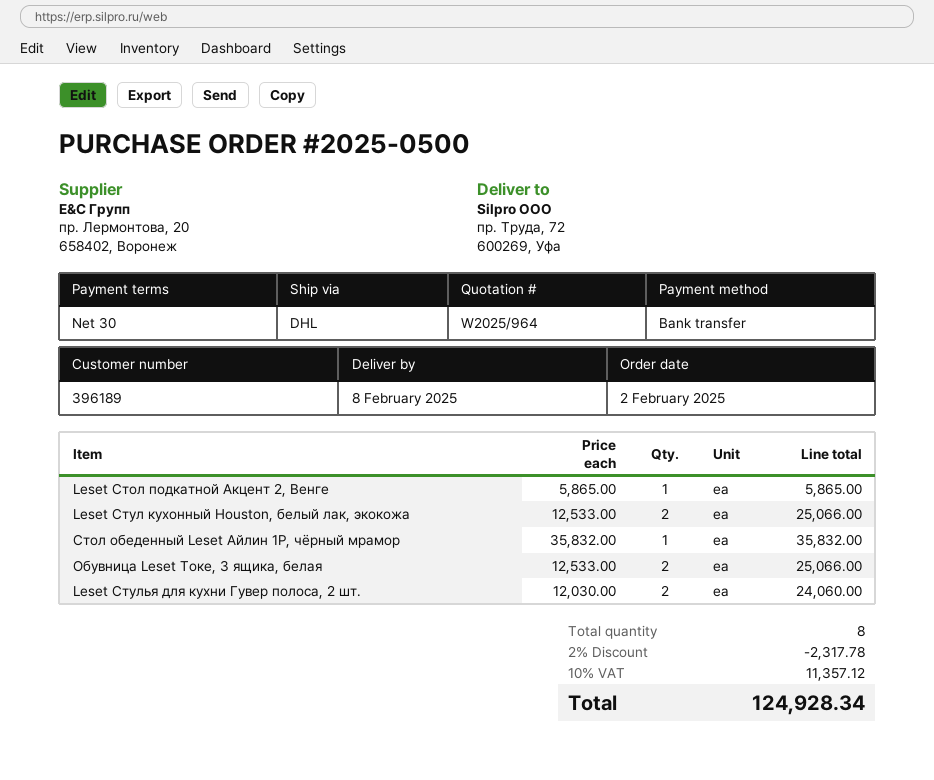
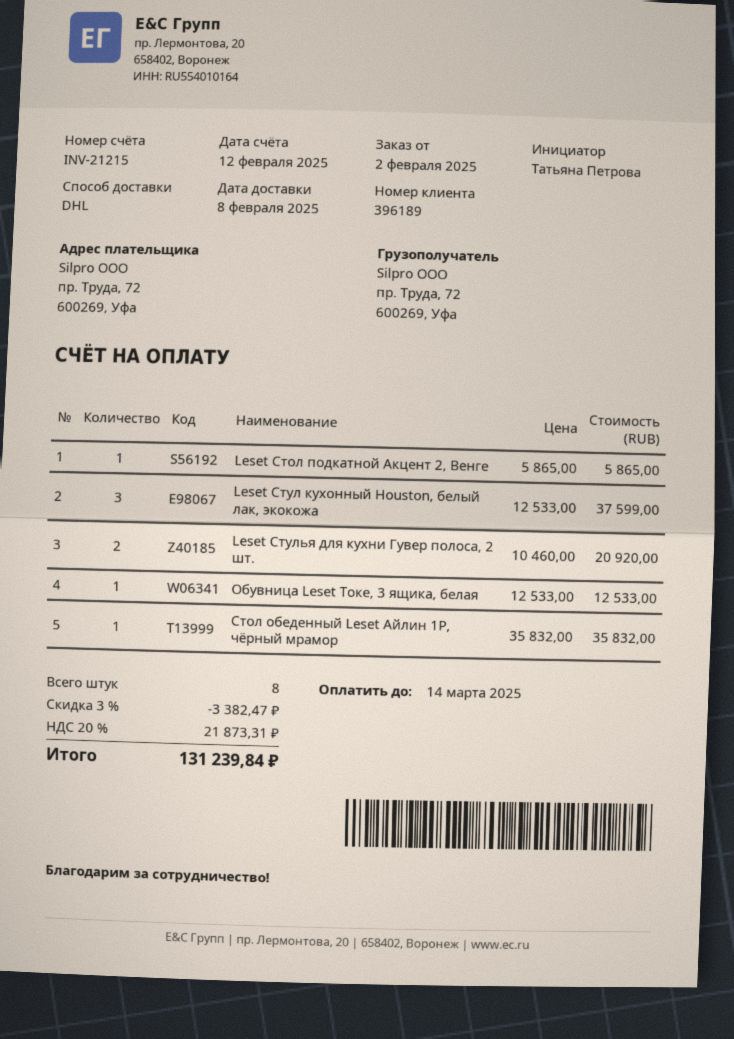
Leset Стул кухонный Houston, белый лак, экокожа: 2 x 12533.00 = 25066.00 -> 3 x 12533.00 = 37599.00
Обувница Leset Токе, 3 ящика, белая: 2 x 12533.00 = 25066.00 -> 1 x 12533.00 = 12533.00
Leset Стулья для кухни Гувер полоса, 2 шт.: 2 x 12030.00 = 24060.00 -> 2 x 10460.00 = 20920.00
discount: 2% = 2317.78 -> 3% = 3382.47
tax: 10% = 11357.12 -> 20% = 21873.31
total: 124928.34 -> 131239.84

